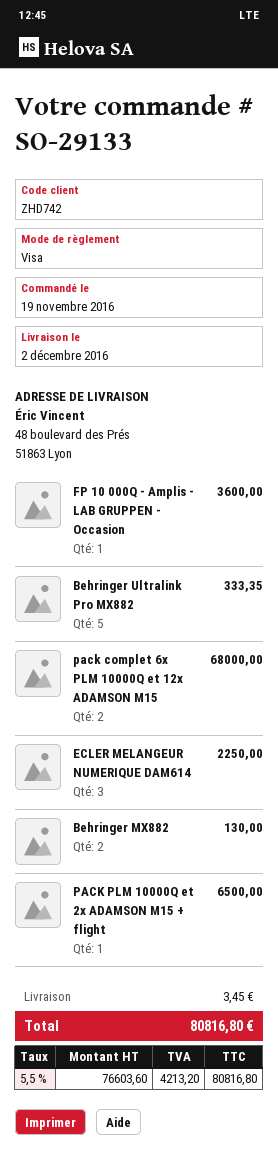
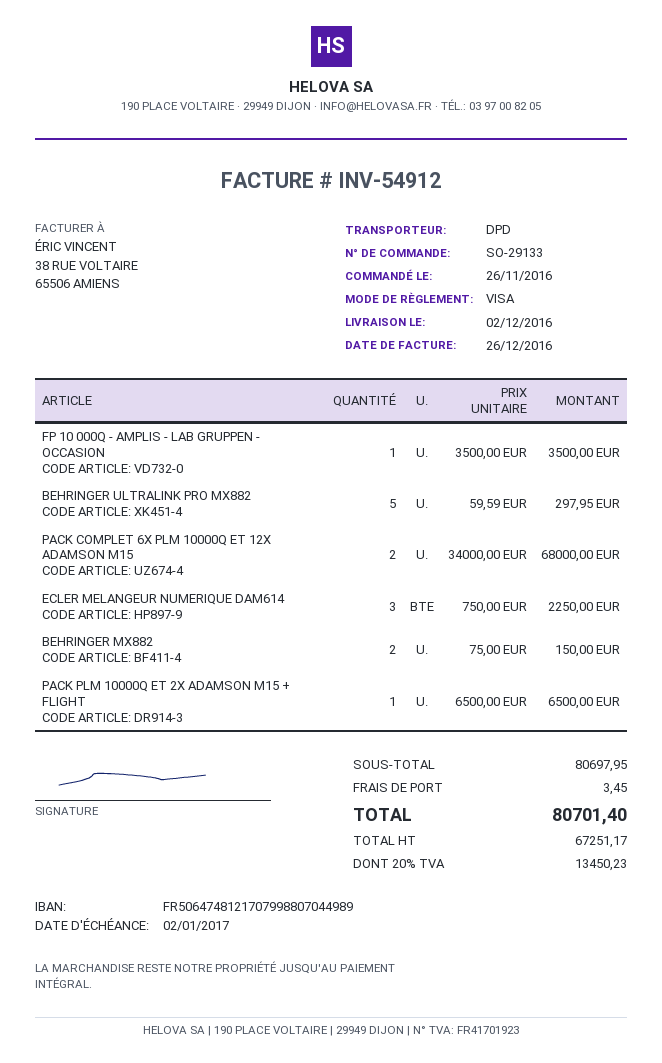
order date: 2016-11-19 -> 2016-11-26
FP 10 000Q - Amplis - LAB GRUPPEN - Occasion: 1 for 3600.00 -> 1 for 3500.00
Behringer Ultralink Pro MX882: 5 for 333.35 -> 5 for 297.95
Behringer MX882: 2 for 130.00 -> 2 for 150.00
net: 76603.60 -> 67251.17
tax: 5.5% = 4213.20 -> 20% = 13450.23
total: 80816.80 -> 80701.40

